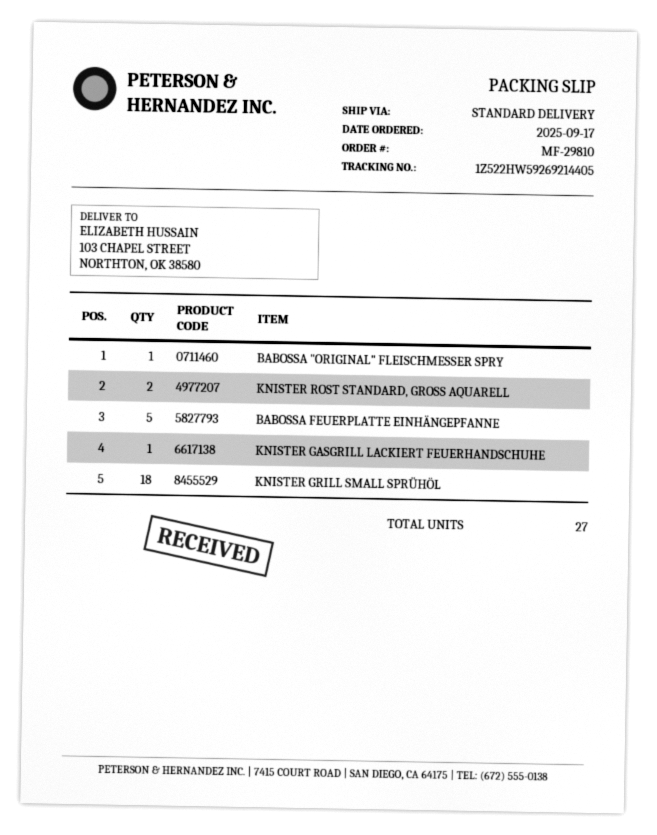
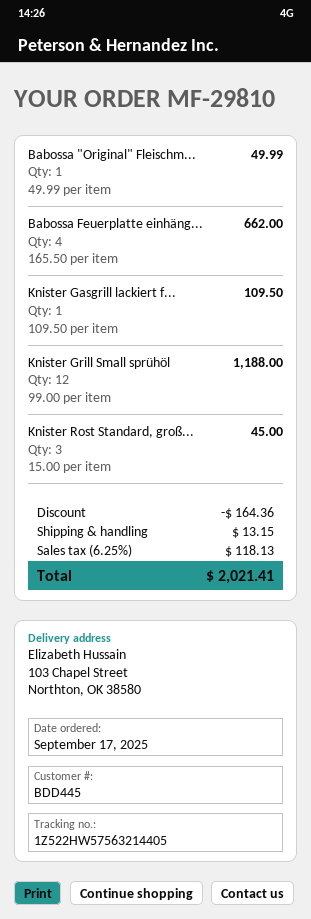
tracking number: 1Z522HW59269214405 -> 1Z522HW57563214405
KNISTER ROST STANDARD, GROSS AQUARELL: 2 -> 3
BABOSSA FEUERPLATTE EINHÄNGEPFANNE: 5 -> 4
KNISTER GRILL SMALL SPRÜHÖL: 18 -> 12

